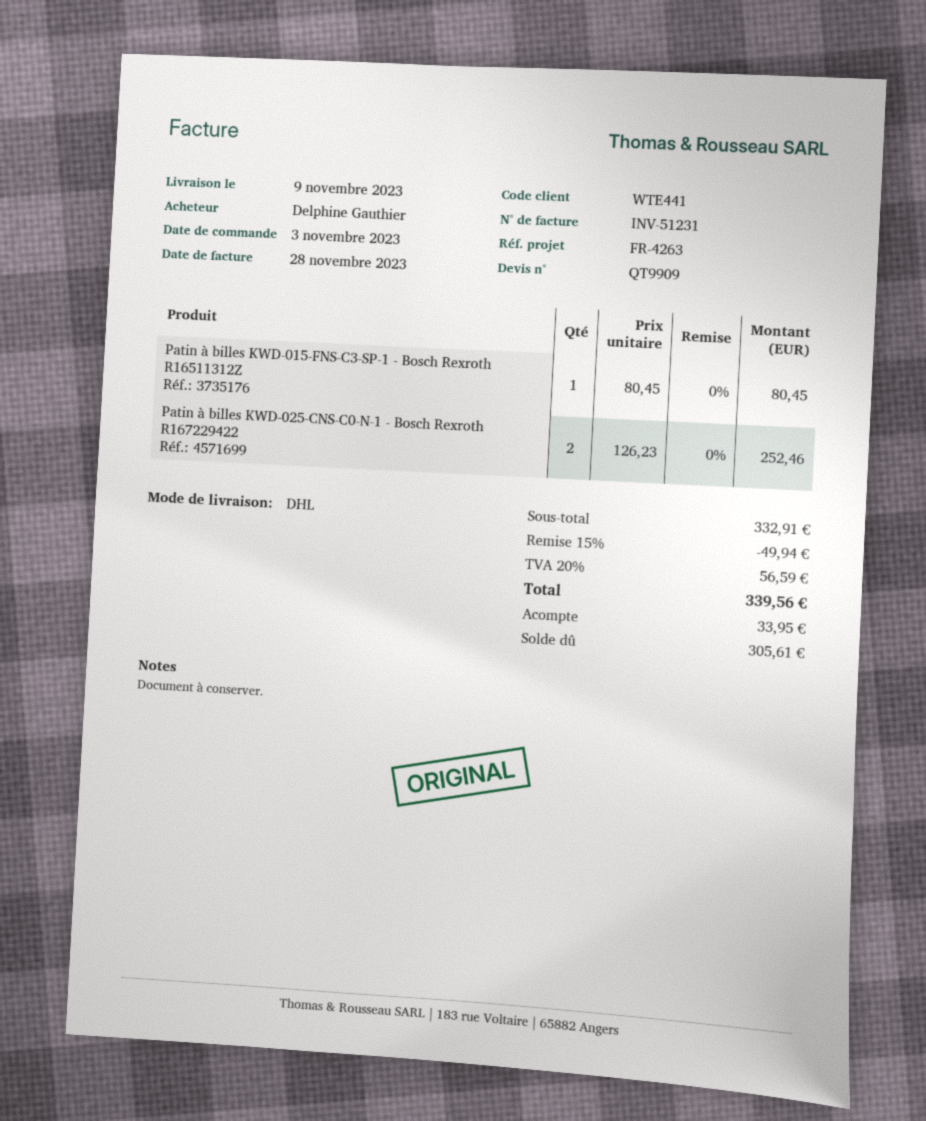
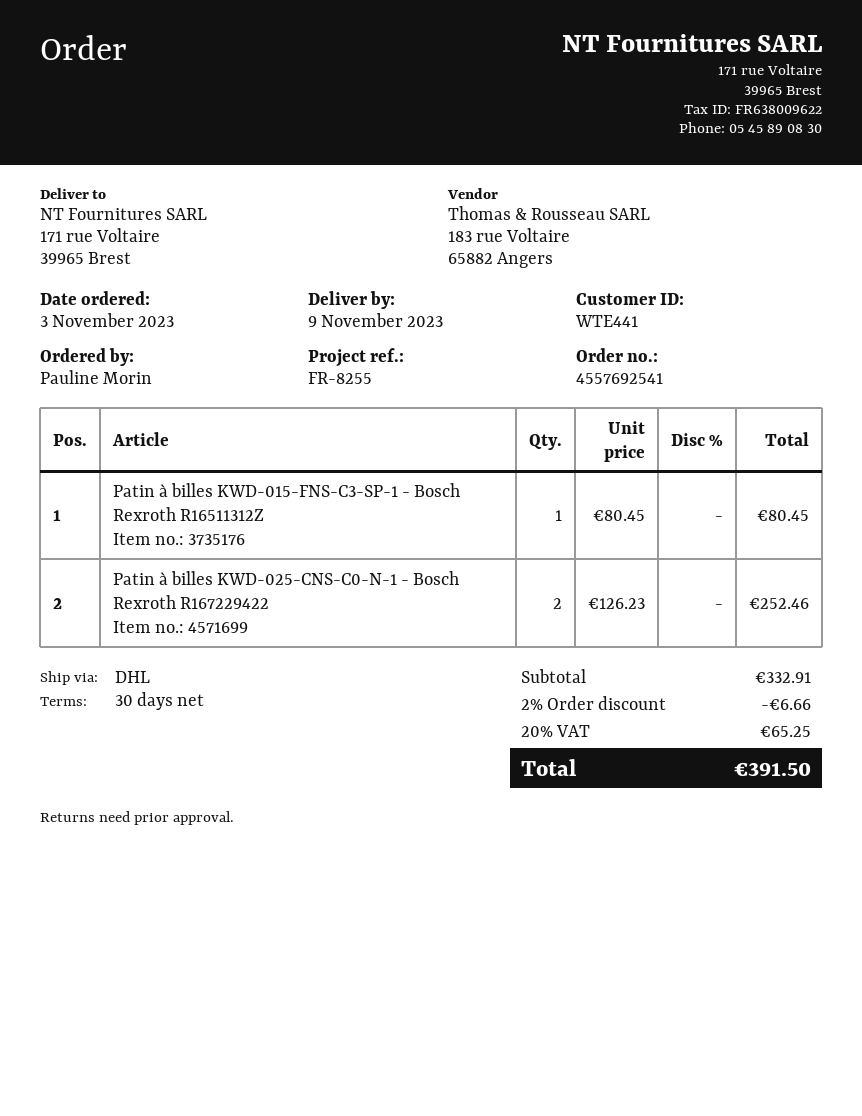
reference: FR-4263 -> FR-8255
ordered by: Delphine Gauthier -> Pauline Morin
discount: 15% = 49.94 -> 2% = 6.66
tax: 20% = 56.59 -> 20% = 65.25
total: 339.56 -> 391.50

